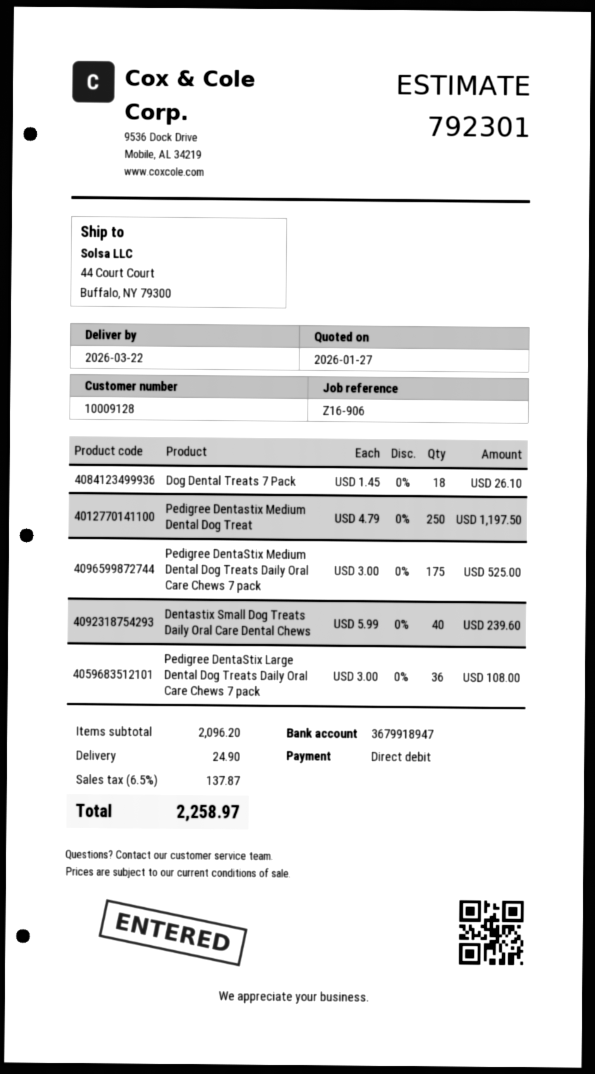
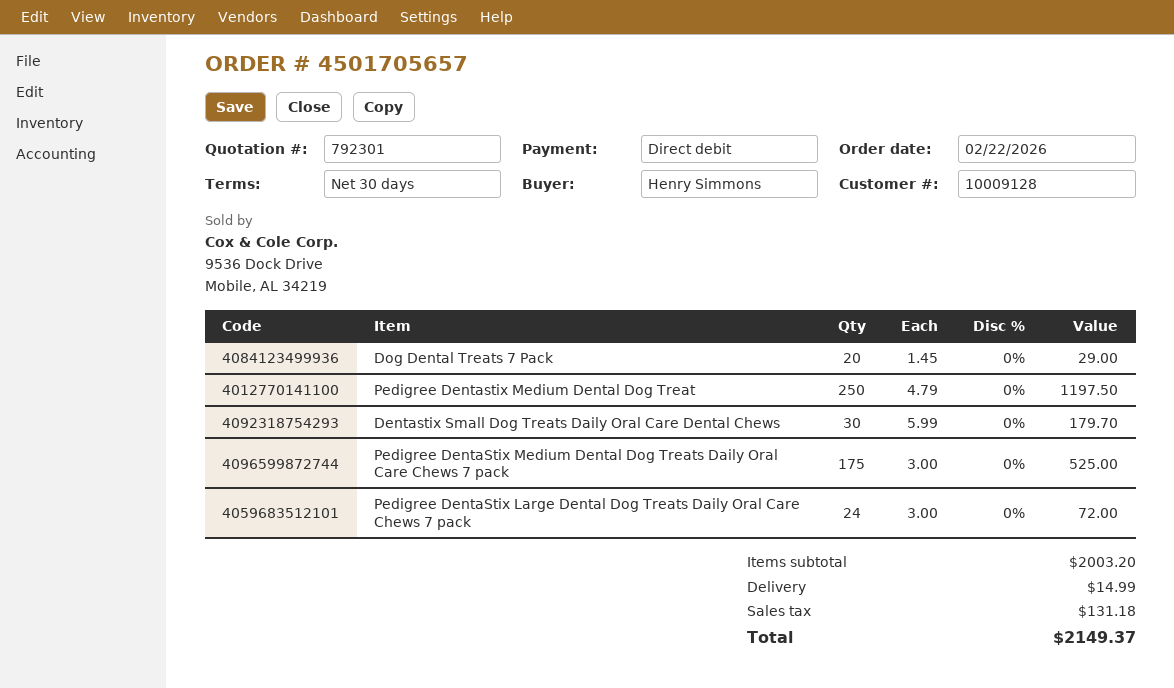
Dog Dental Treats 7 Pack: 18 x 1.45 = 26.10 -> 20 x 1.45 = 29.00
Dentastix Small Dog Treats Daily Oral Care Dental Chews: 40 x 5.99 = 239.60 -> 30 x 5.99 = 179.70
Pedigree DentaStix Large Dental Dog Treats Daily Oral Care Chews 7 pack: 36 x 3.00 = 108.00 -> 24 x 3.00 = 72.00
subtotal: 2096.20 -> 2003.20
shipping: 24.90 -> 14.99
tax: 137.87 -> 131.18
total: 2258.97 -> 2149.37

